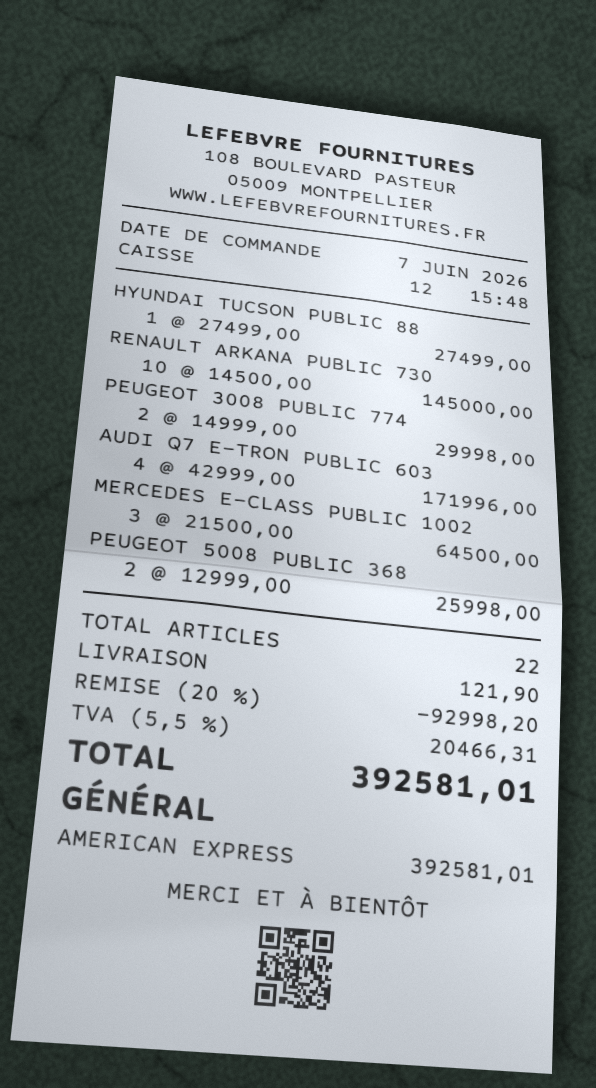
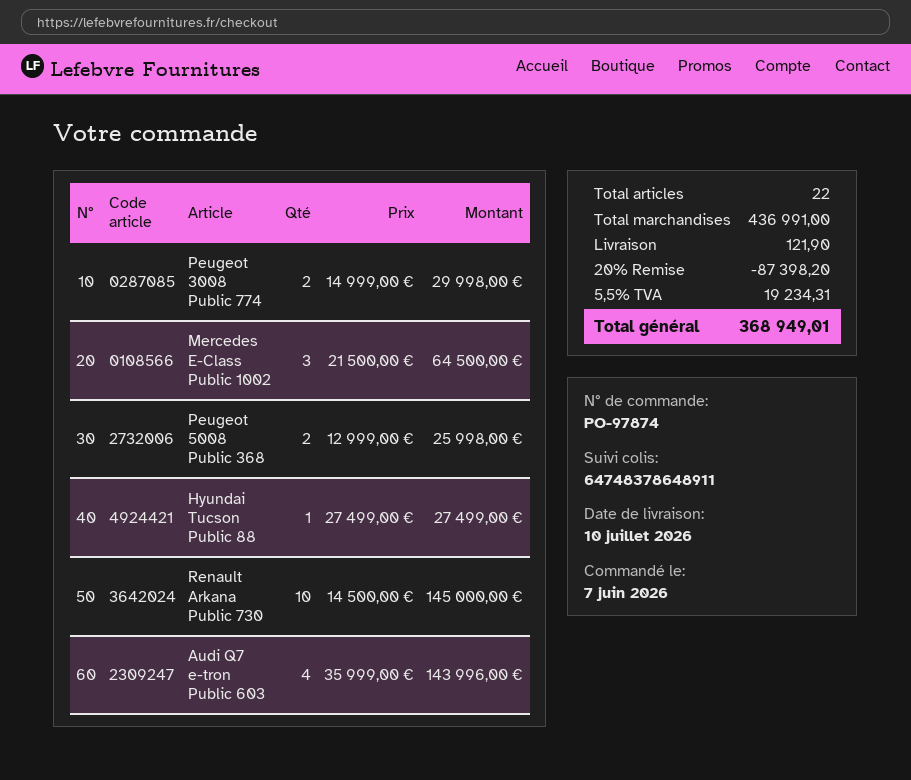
AUDI Q7 E-TRON PUBLIC 603: 4 x 42999.00 = 171996.00 -> 4 x 35999.00 = 143996.00
discount: 20% = 92998.20 -> 20% = 87398.20
tax: 5.5% = 20466.31 -> 5.5% = 19234.31
total: 392581.01 -> 368949.01

